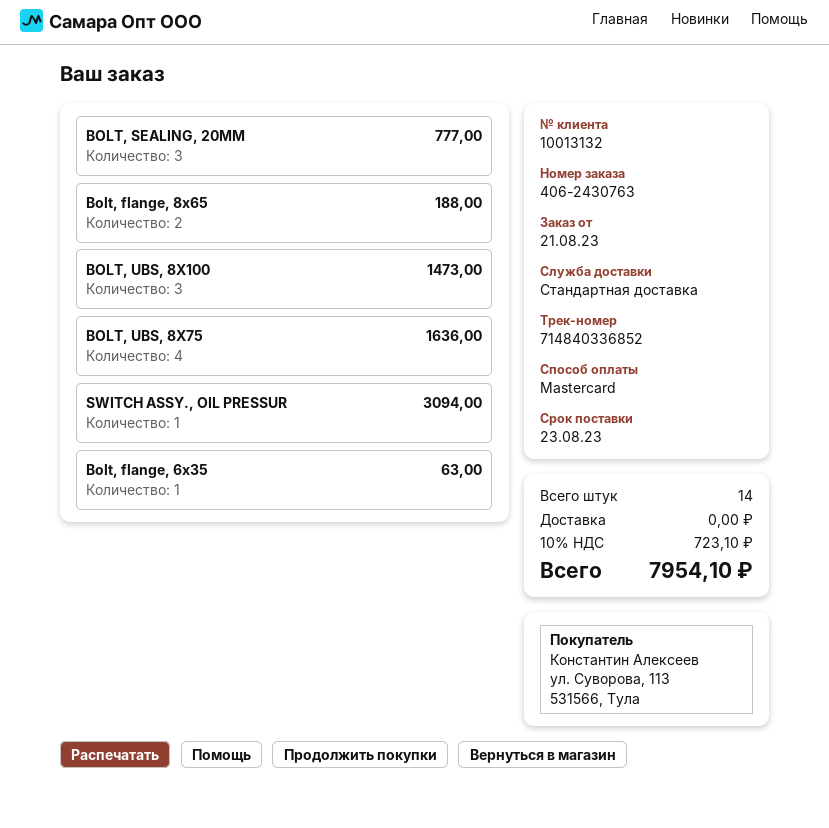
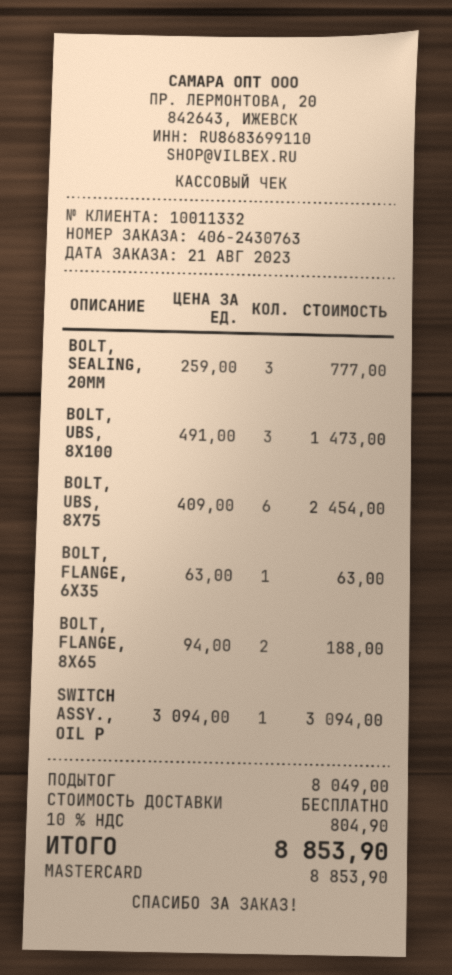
customer number: 10013132 -> 10011332
BOLT, UBS, 8X75: 4 for 1636.00 -> 6 for 2454.00
tax: 10% = 723.10 -> 10% = 804.90
total: 7954.10 -> 8853.90

